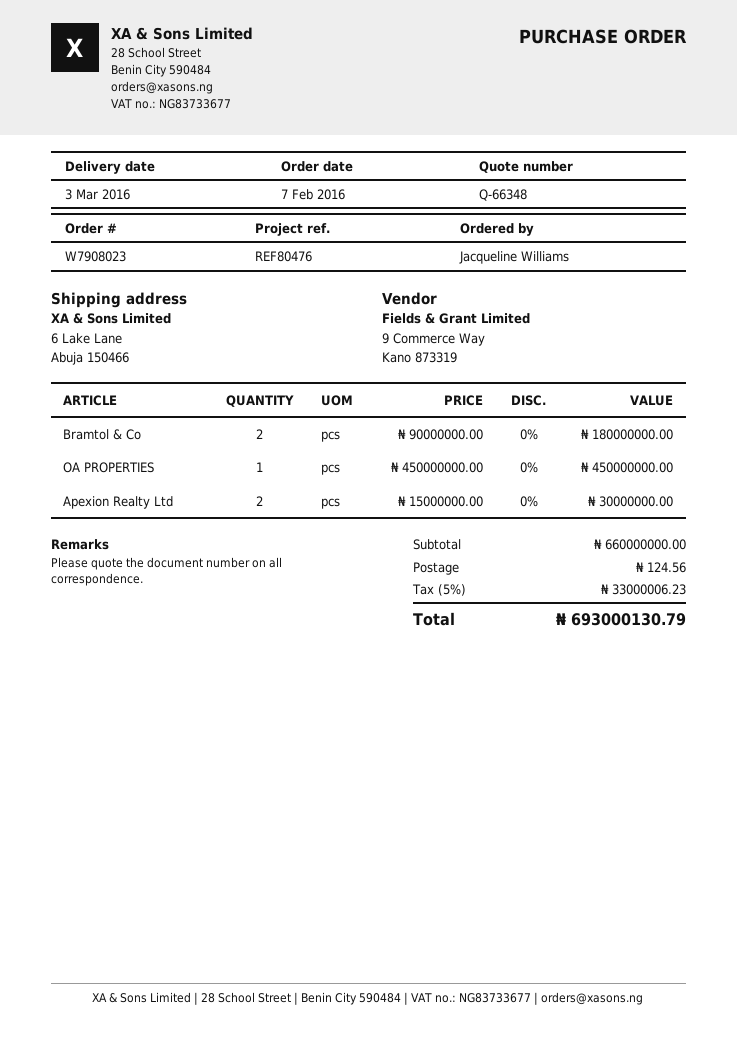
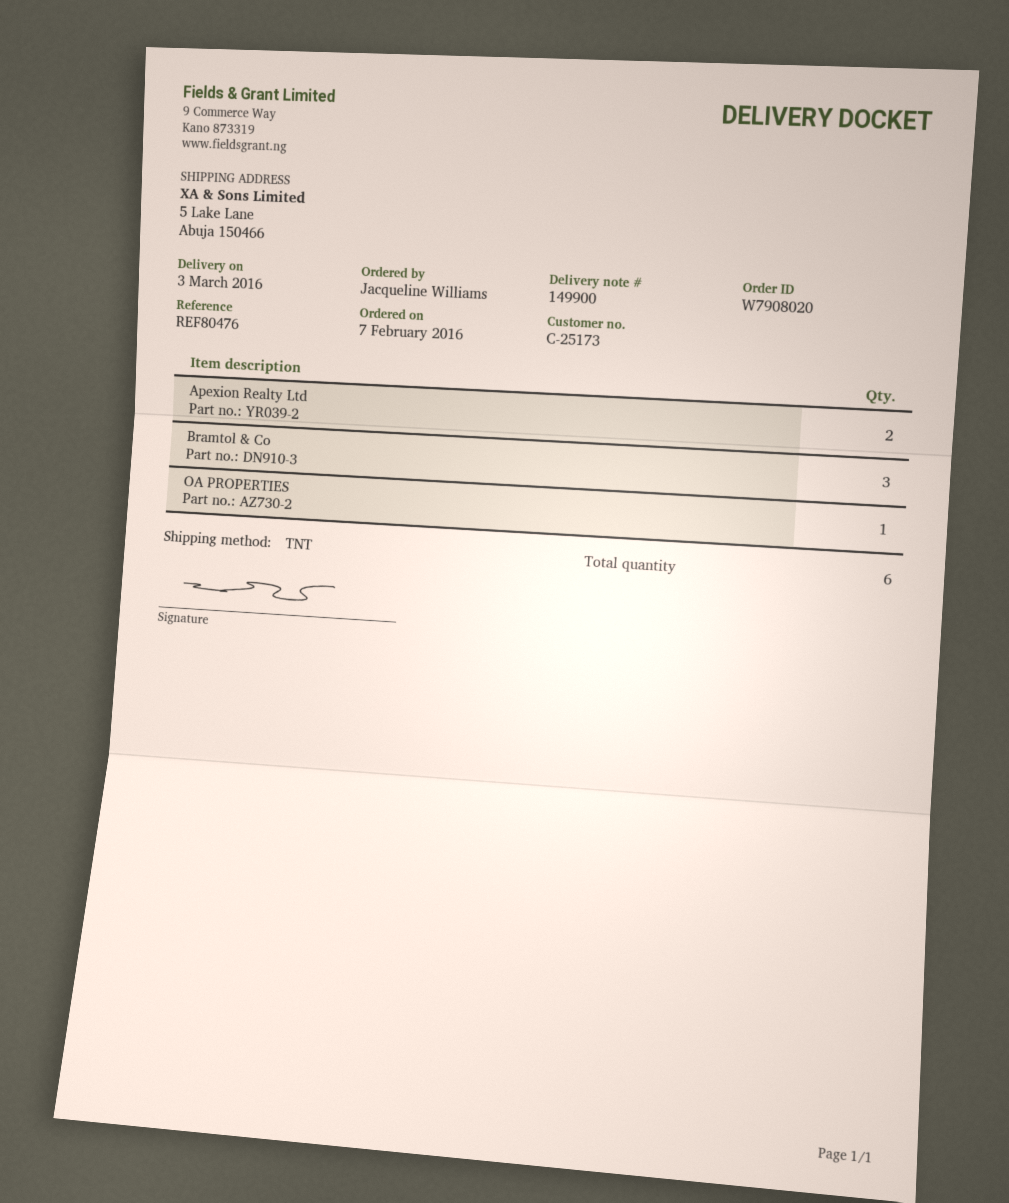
order number: W7908023 -> W7908020
ship to: 6 Lake Lane, Abuja 150466 -> 5 Lake Lane, Abuja 150466
Bramtol & Co: 2 -> 3

